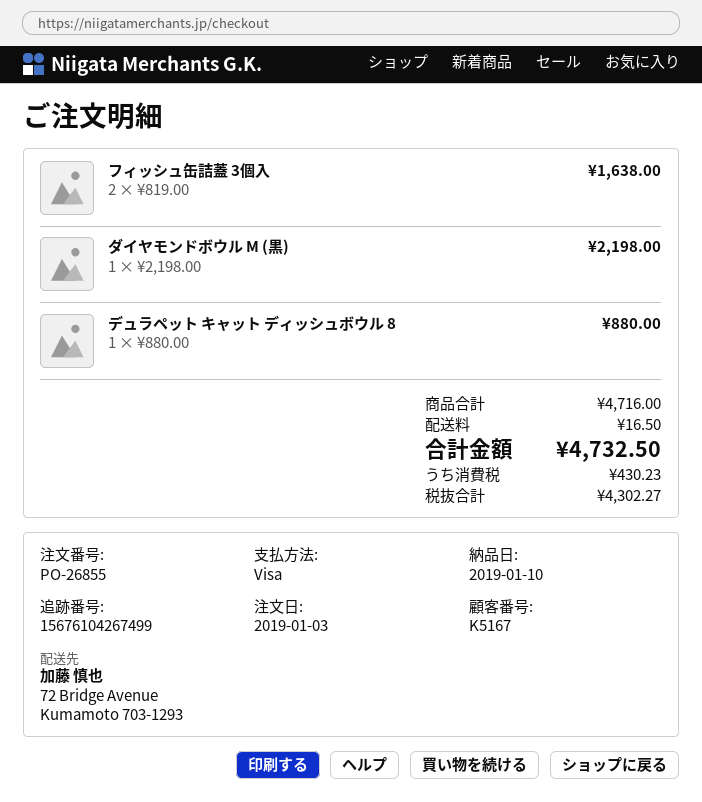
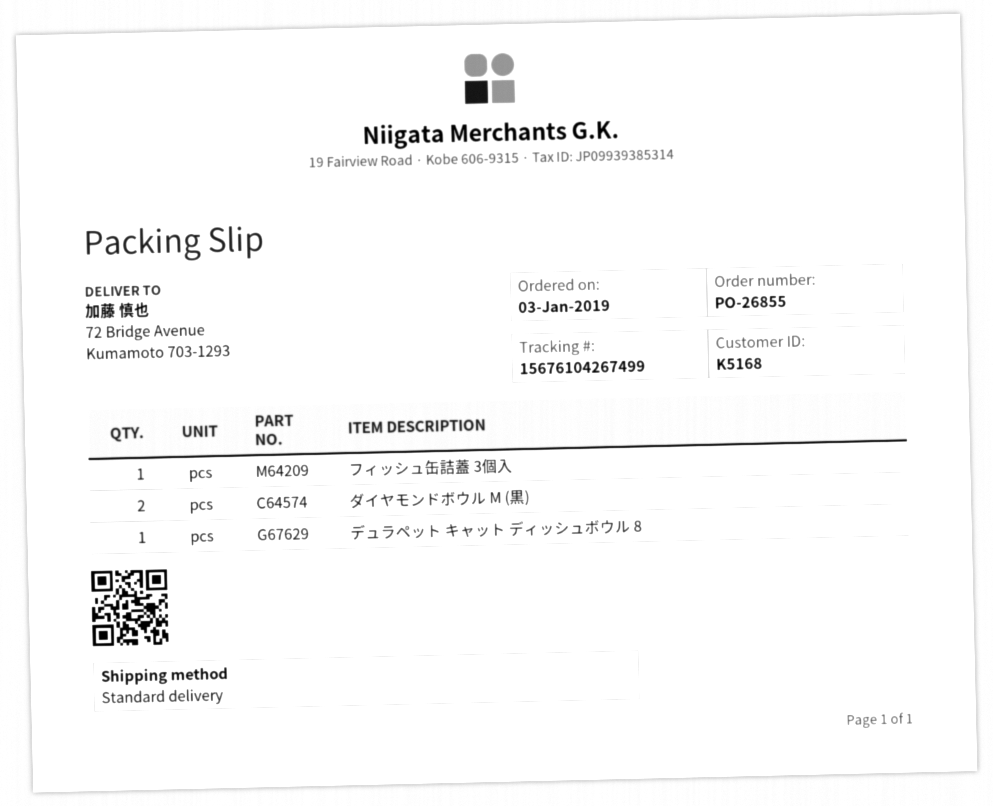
customer number: K5167 -> K5168
フィッシュ缶詰蓋 3個入: 2 -> 1
ダイヤモンドボウル M (黒): 1 -> 2

